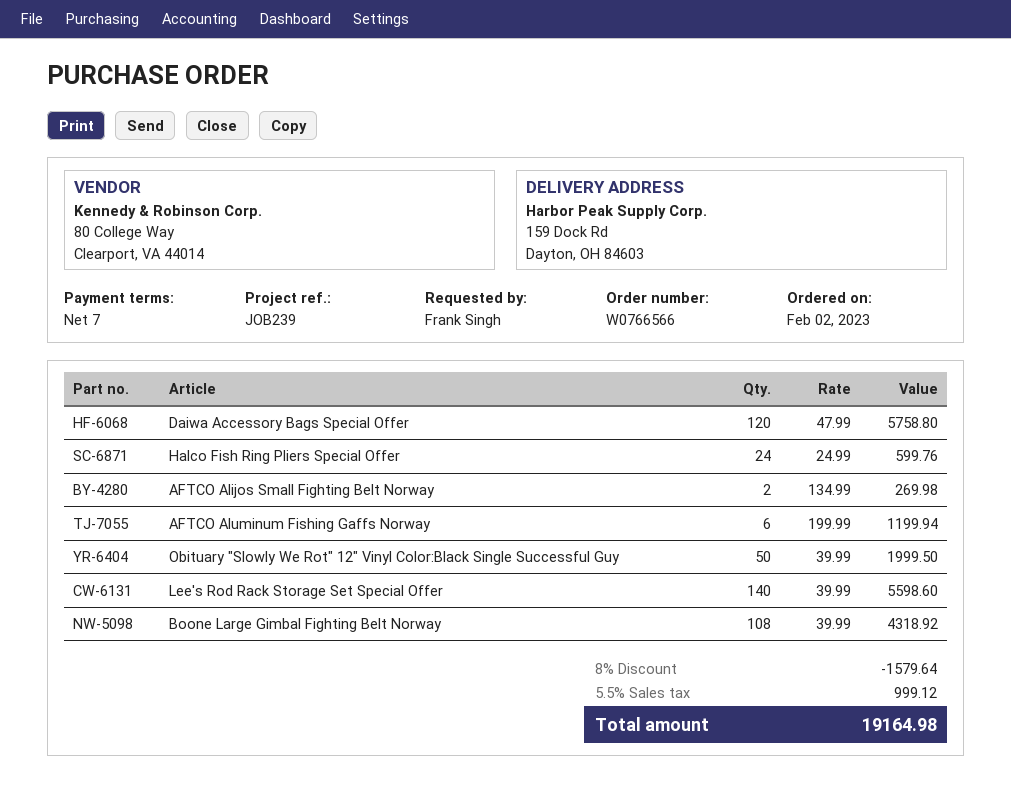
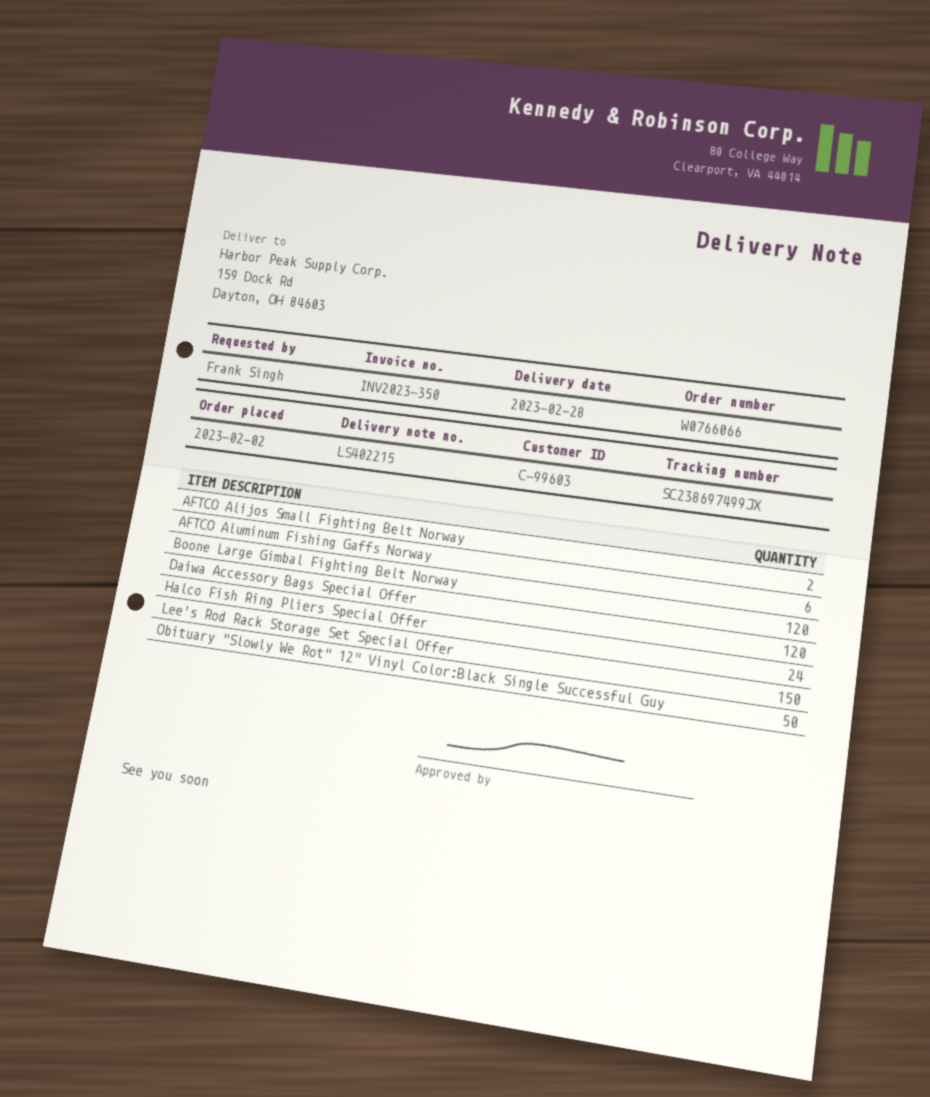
order number: W0766566 -> W0766066
Lee's Rod Rack Storage Set Special Offer: 140 -> 150
Boone Large Gimbal Fighting Belt Norway: 108 -> 120

